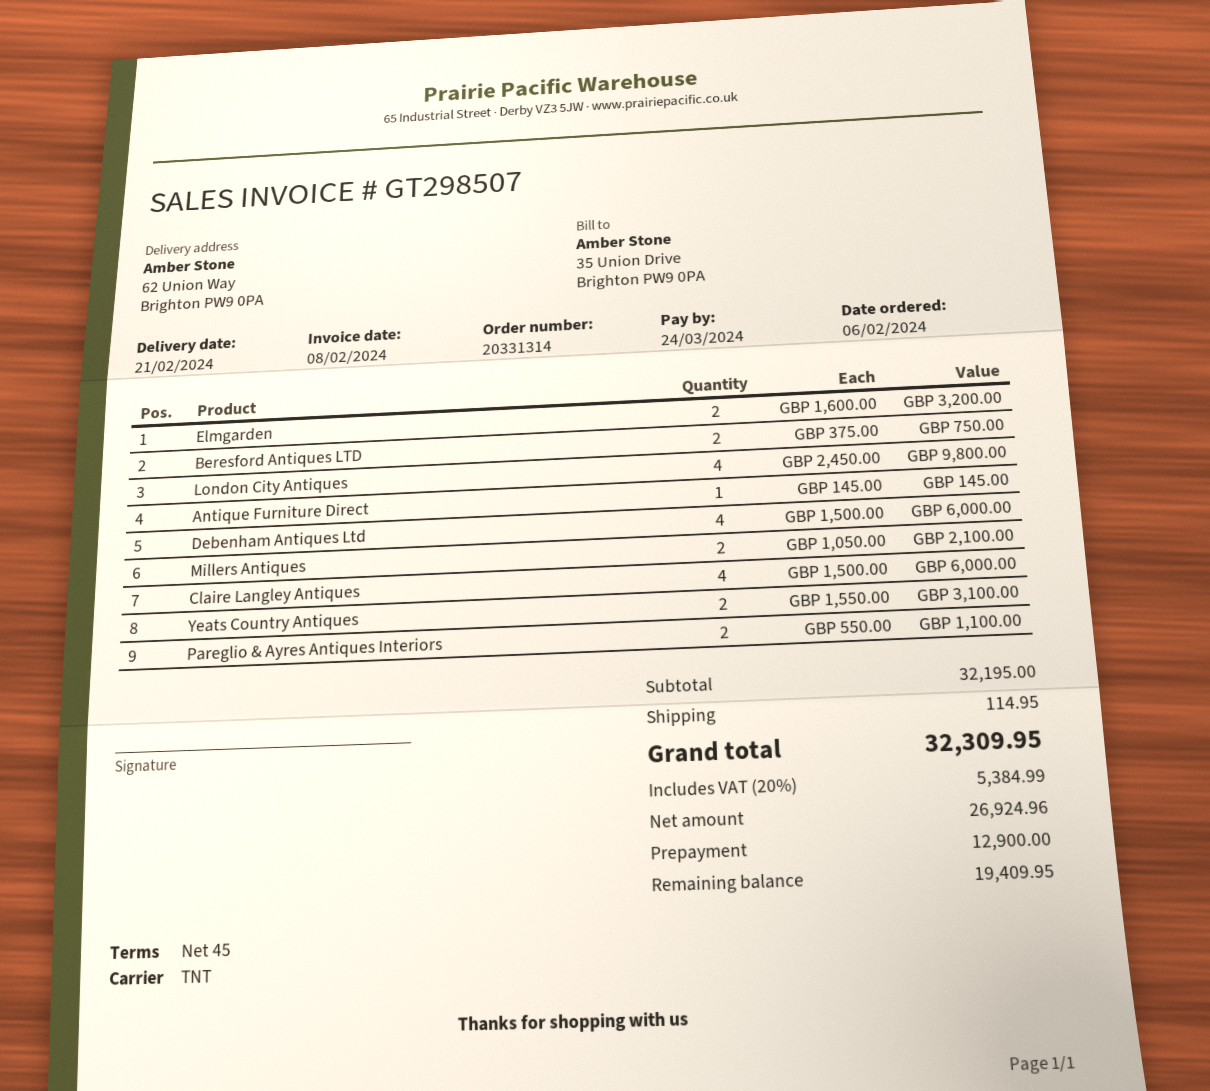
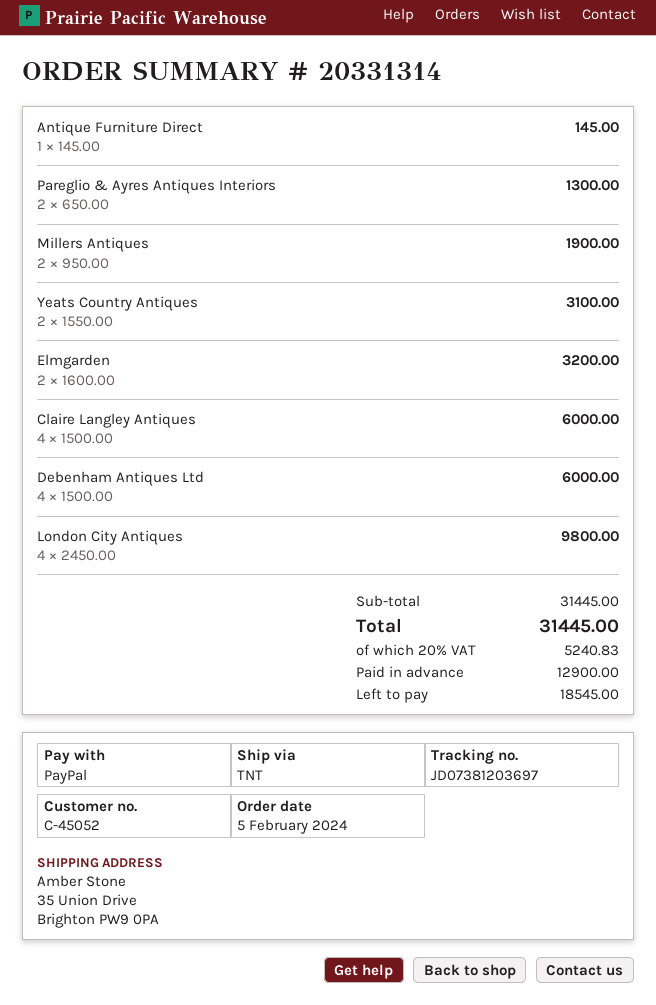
order date: 2024-02-06 -> 2024-02-05
ship to: 62 Union Way, Brighton PW9 0PA -> 35 Union Drive, Brighton PW9 0PA
Beresford Antiques LTD: 2 x 375.00 = 750.00 -> none
Millers Antiques: 2 x 1050.00 = 2100.00 -> 2 x 950.00 = 1900.00
Pareglio & Ayres Antiques Interiors: 2 x 550.00 = 1100.00 -> 2 x 650.00 = 1300.00
subtotal: 32195.00 -> 31445.00
shipping: 114.95 -> none
tax: 20% = 5384.99 -> 20% = 5240.83
total: 32309.95 -> 31445.00
balance: 19409.95 -> 18545.00

